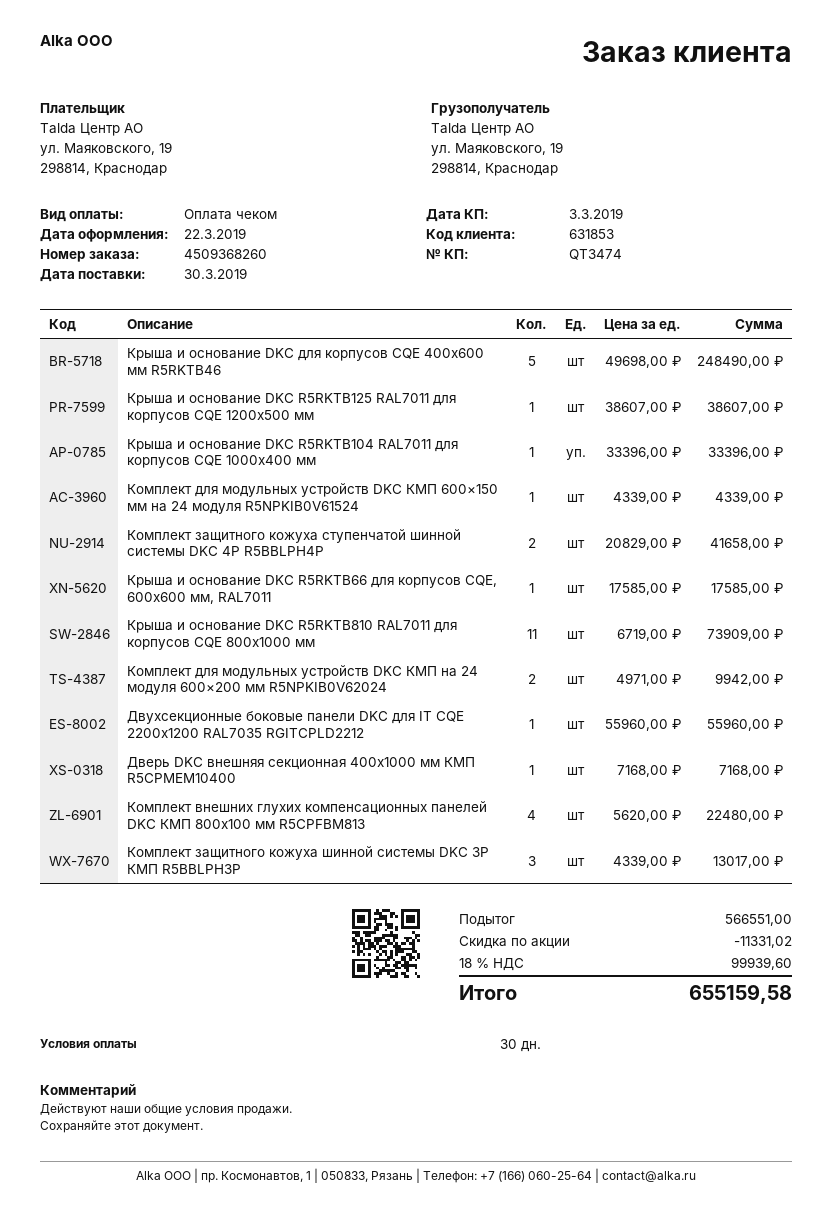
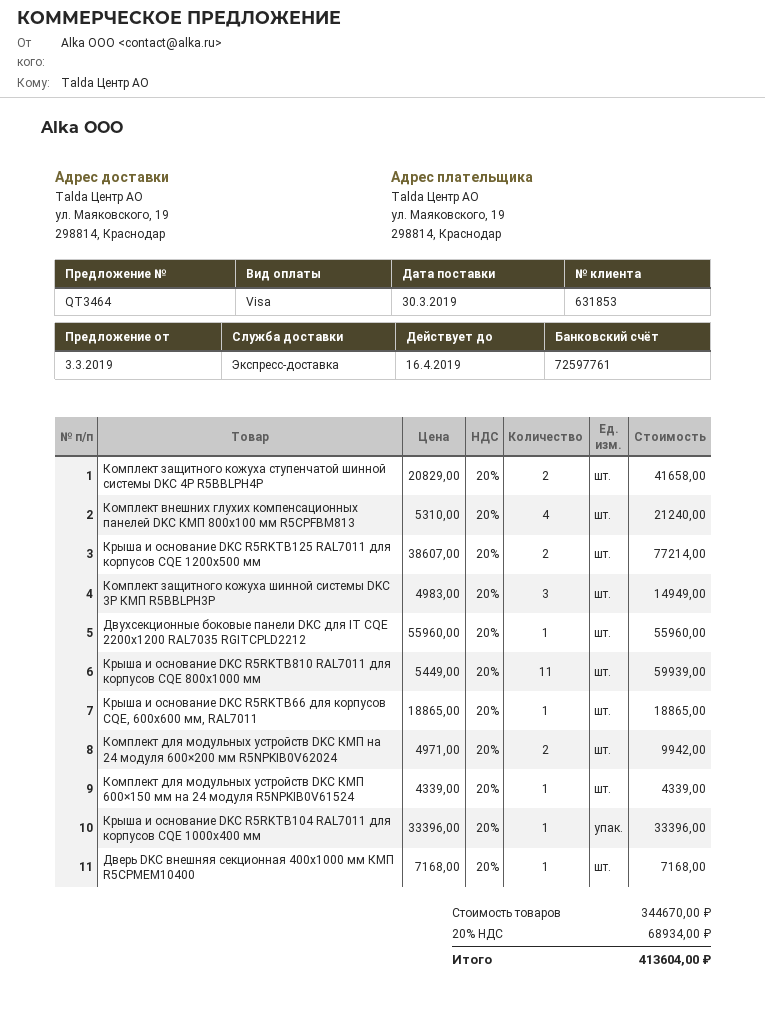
quote number: QT3474 -> QT3464
payment method: cheque -> Visa
Крыша и основание DKC для корпусов CQE 400x600 мм R5RKTB46: 5 x 49698.00 = 248490.00 -> none
Крыша и основание DKC R5RKTB125 RAL7011 для корпусов CQE 1200х500 мм: 1 x 38607.00 = 38607.00 -> 2 x 38607.00 = 77214.00
Крыша и основание DKC R5RKTB66 для корпусов CQE, 600x600 мм, RAL7011: 1 x 17585.00 = 17585.00 -> 1 x 18865.00 = 18865.00
Крыша и основание DKC R5RKTB810 RAL7011 для корпусов CQE 800x1000 мм: 11 x 6719.00 = 73909.00 -> 11 x 5449.00 = 59939.00
Комплект внешних глухих компенсационных панелей DKC КМП 800х100 мм R5CPFBM813: 4 x 5620.00 = 22480.00 -> 4 x 5310.00 = 21240.00
Комплект защитного кожуха шинной системы DKC 3P КМП R5BBLPH3P: 3 x 4339.00 = 13017.00 -> 3 x 4983.00 = 14949.00
subtotal: 566551.00 -> 344670.00
discount: 11331.02 -> none
tax: 18% = 99939.60 -> 20% = 68934.00
total: 655159.58 -> 413604.00

